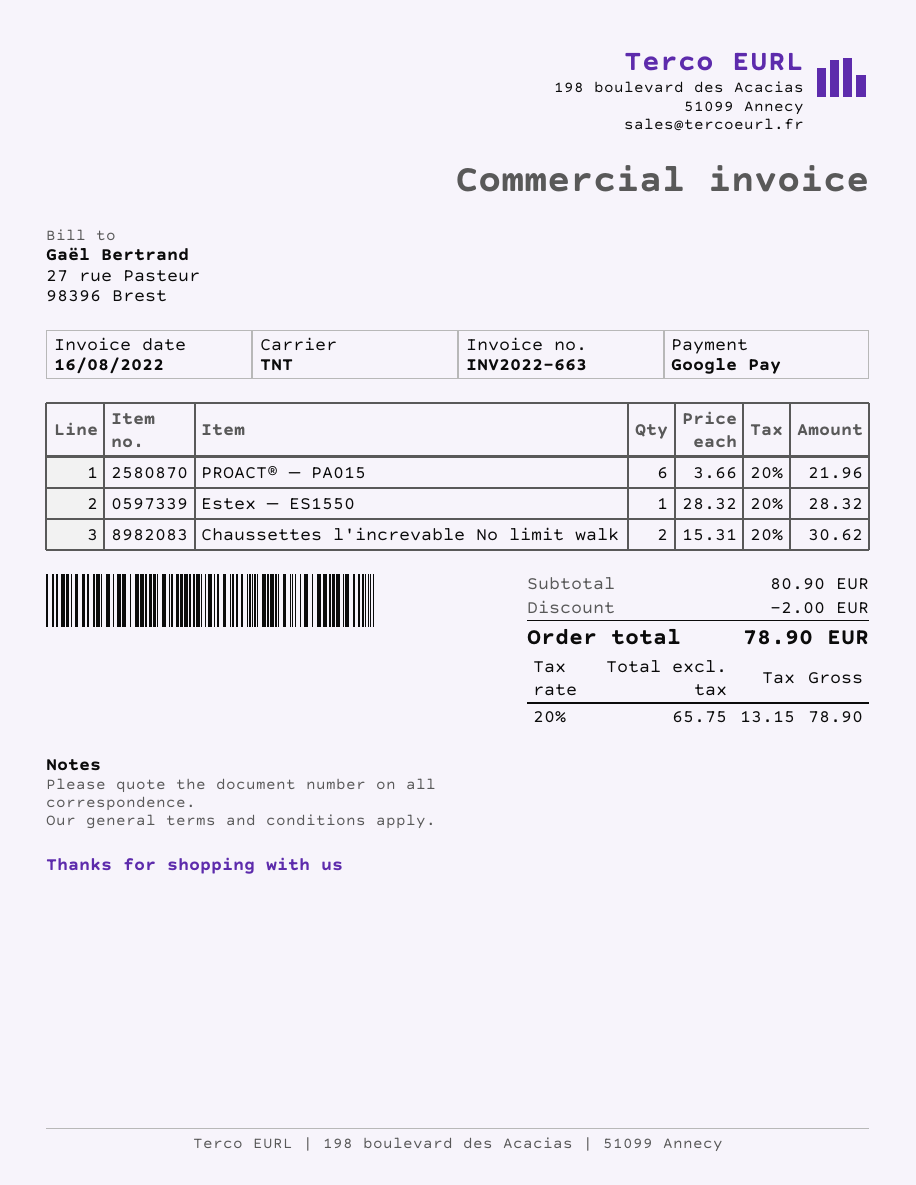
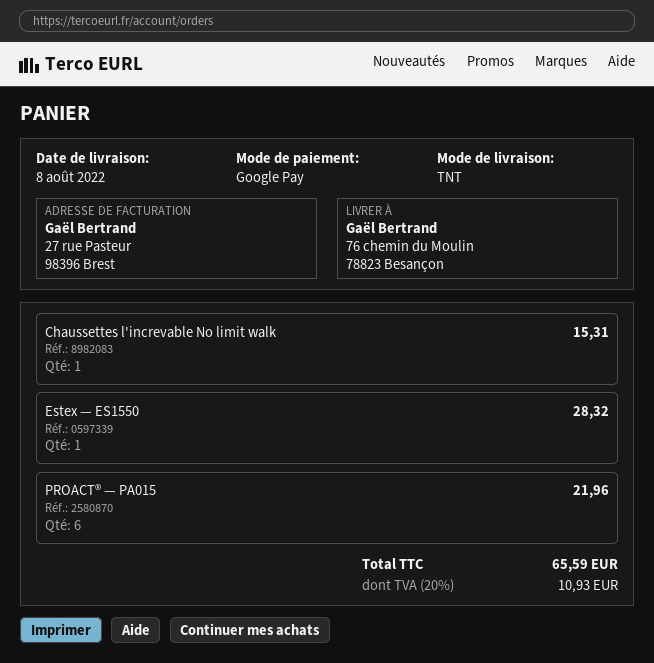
Chaussettes l'increvable No limit walk: 2 for 30.62 -> 1 for 15.31
discount: 2.00 -> none
tax: 20% = 13.15 -> 20% = 10.93
total: 78.90 -> 65.59

